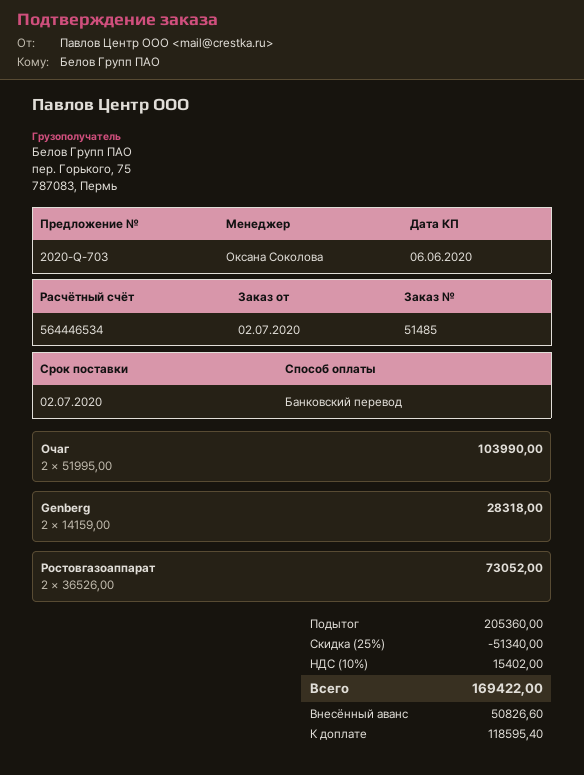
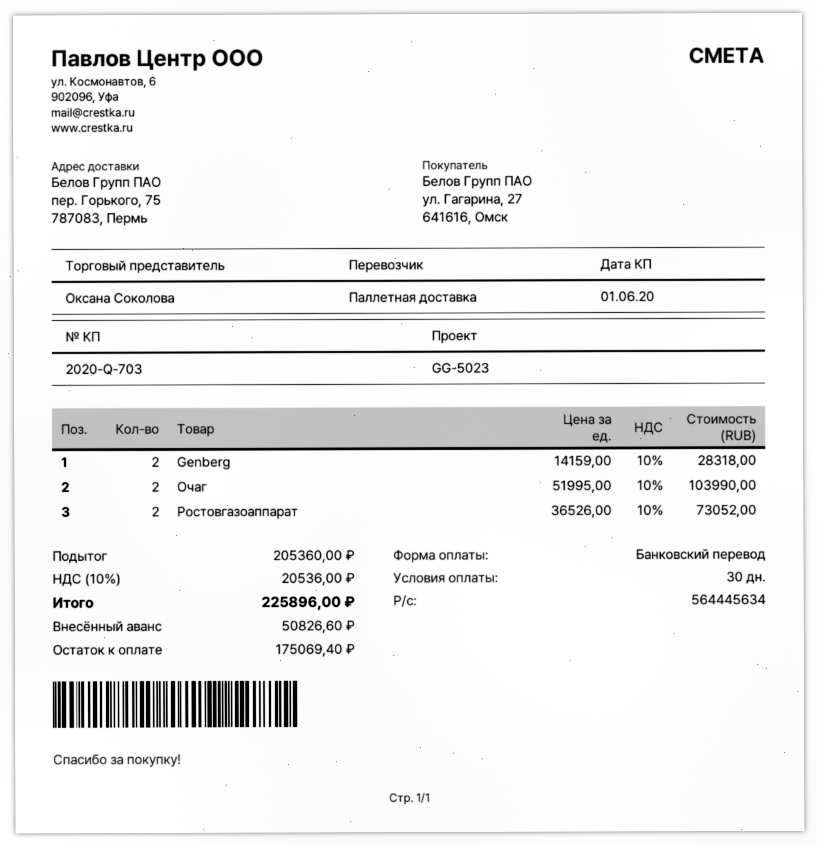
quote date: 2020-06-06 -> 2020-06-01
bank account: 564446534 -> 564445634
discount: 25% = 51340.00 -> none
tax: 10% = 15402.00 -> 10% = 20536.00
total: 169422.00 -> 225896.00
balance: 118595.40 -> 175069.40

